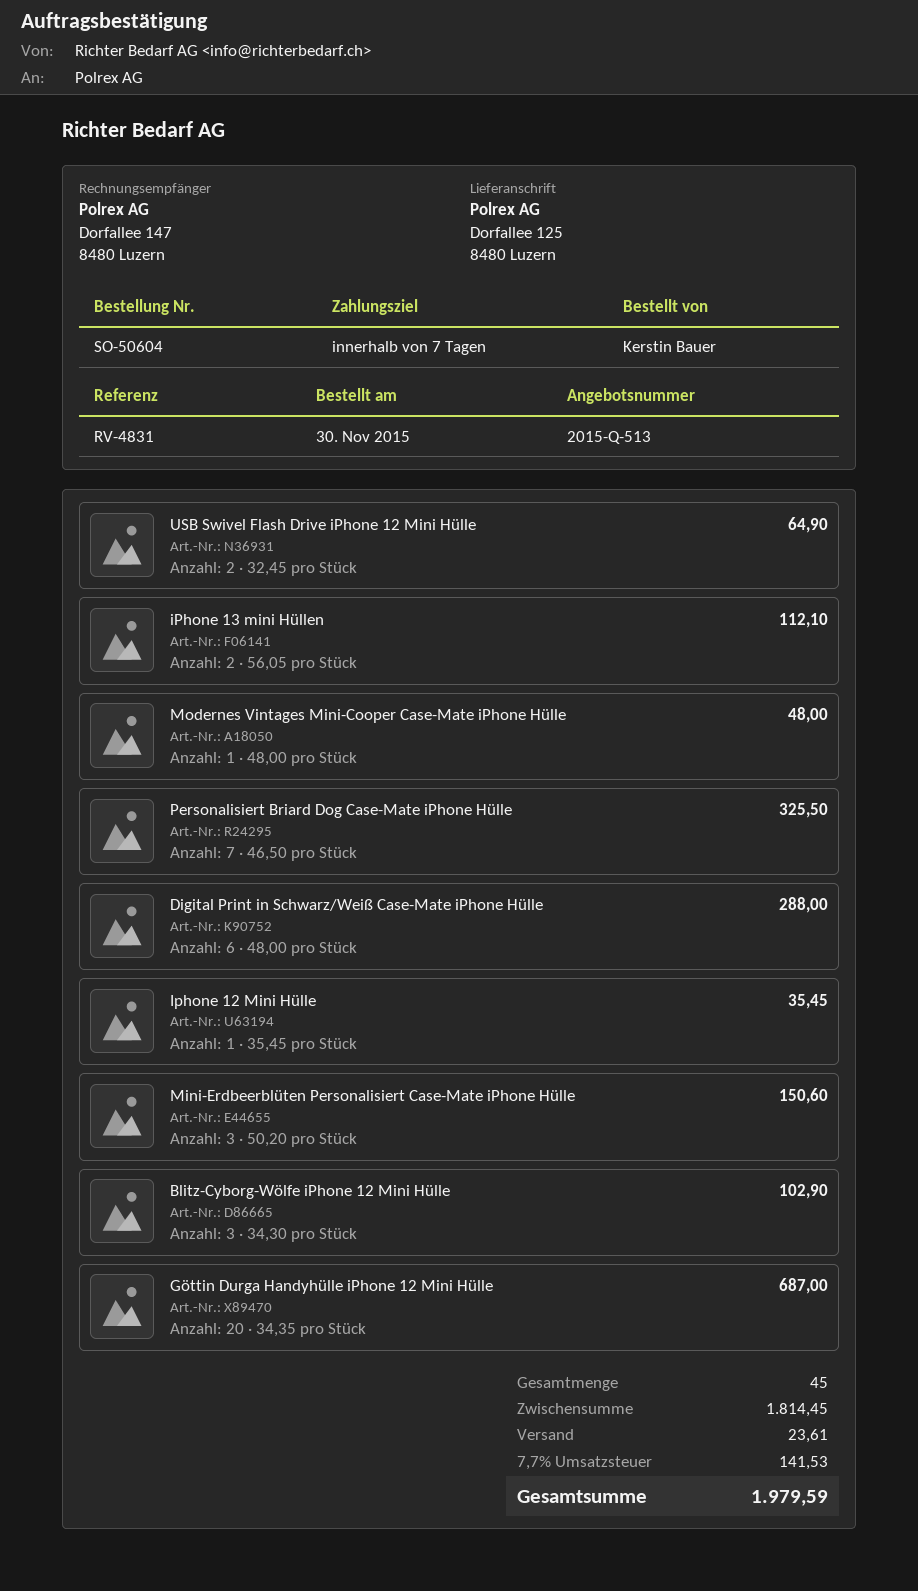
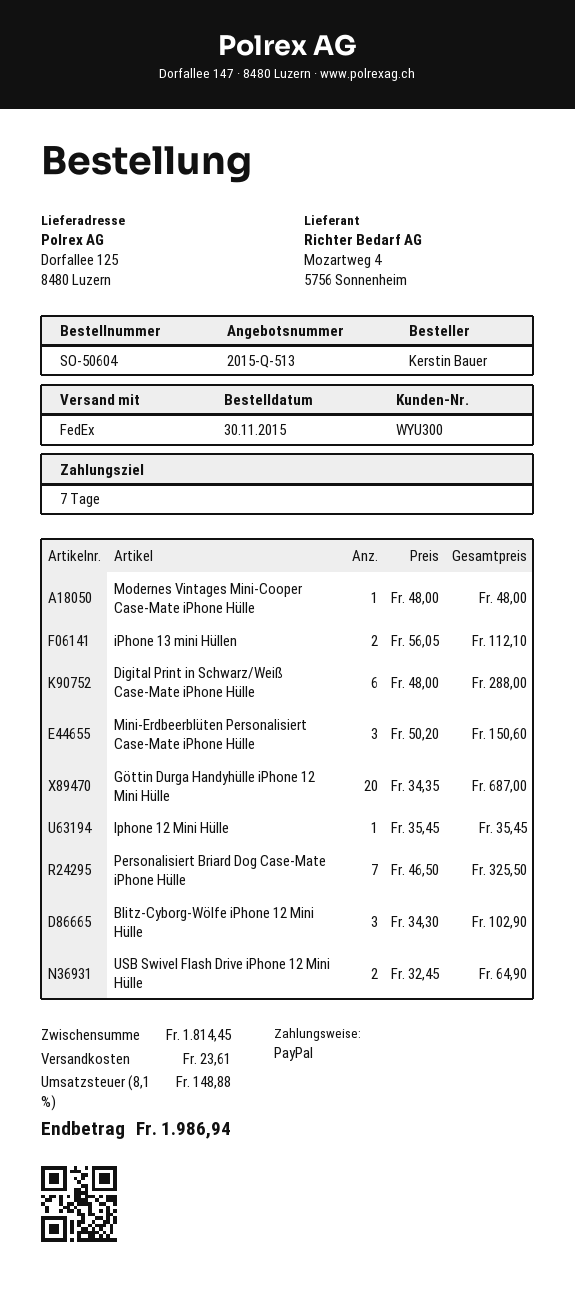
tax: 7.7% = 141.53 -> 8.1% = 148.88
total: 1979.59 -> 1986.94

